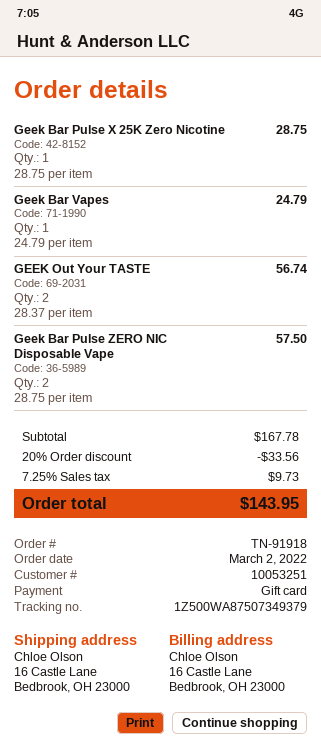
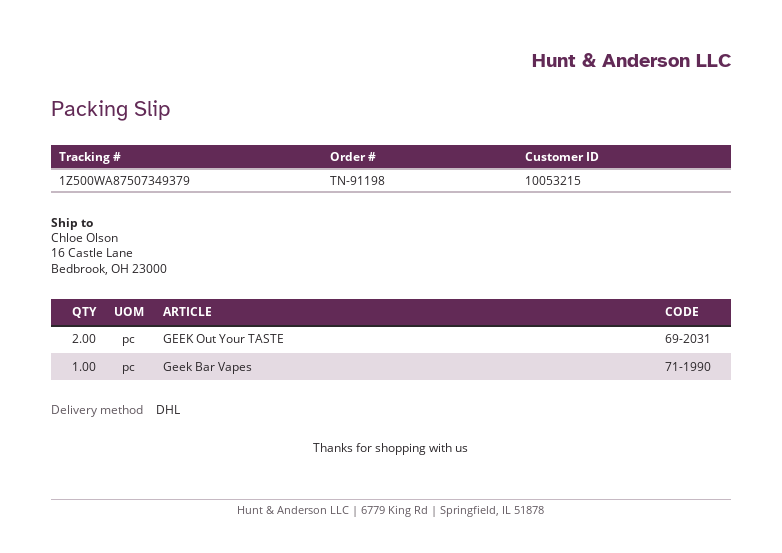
order number: TN-91918 -> TN-91198
customer number: 10053251 -> 10053215
Geek Bar Pulse X 25K Zero Nicotine: 1 -> none
Geek Bar Pulse ZERO NIC Disposable Vape: 2 -> none

